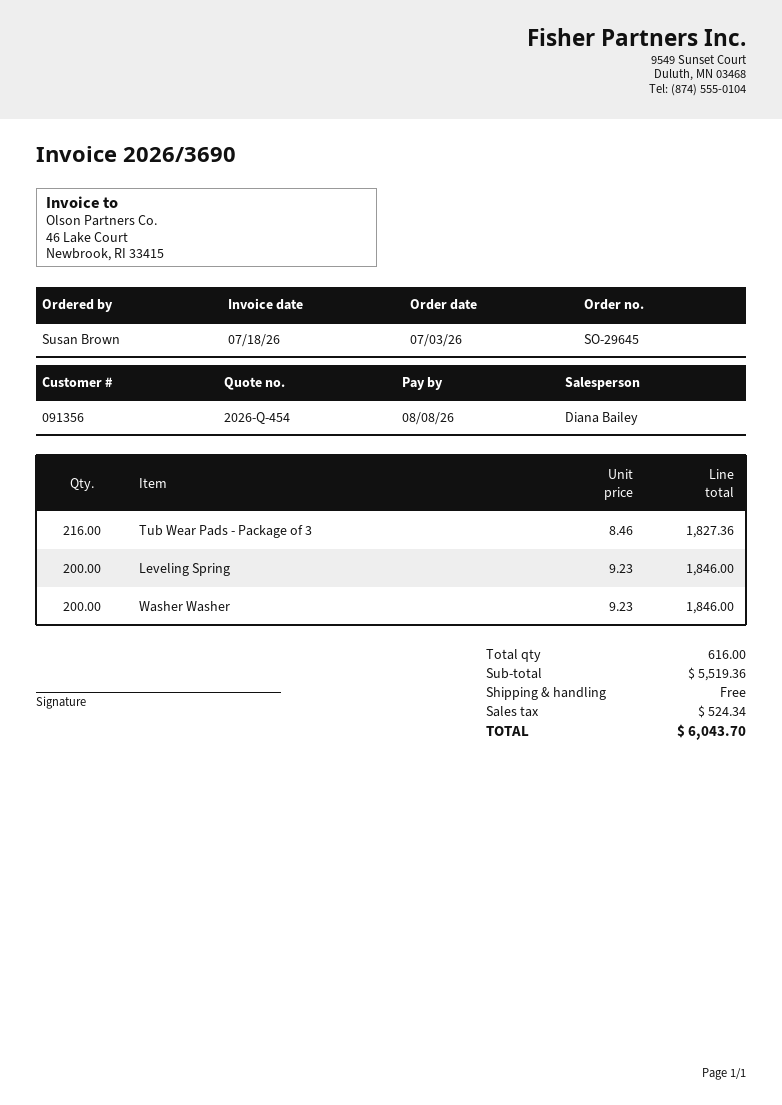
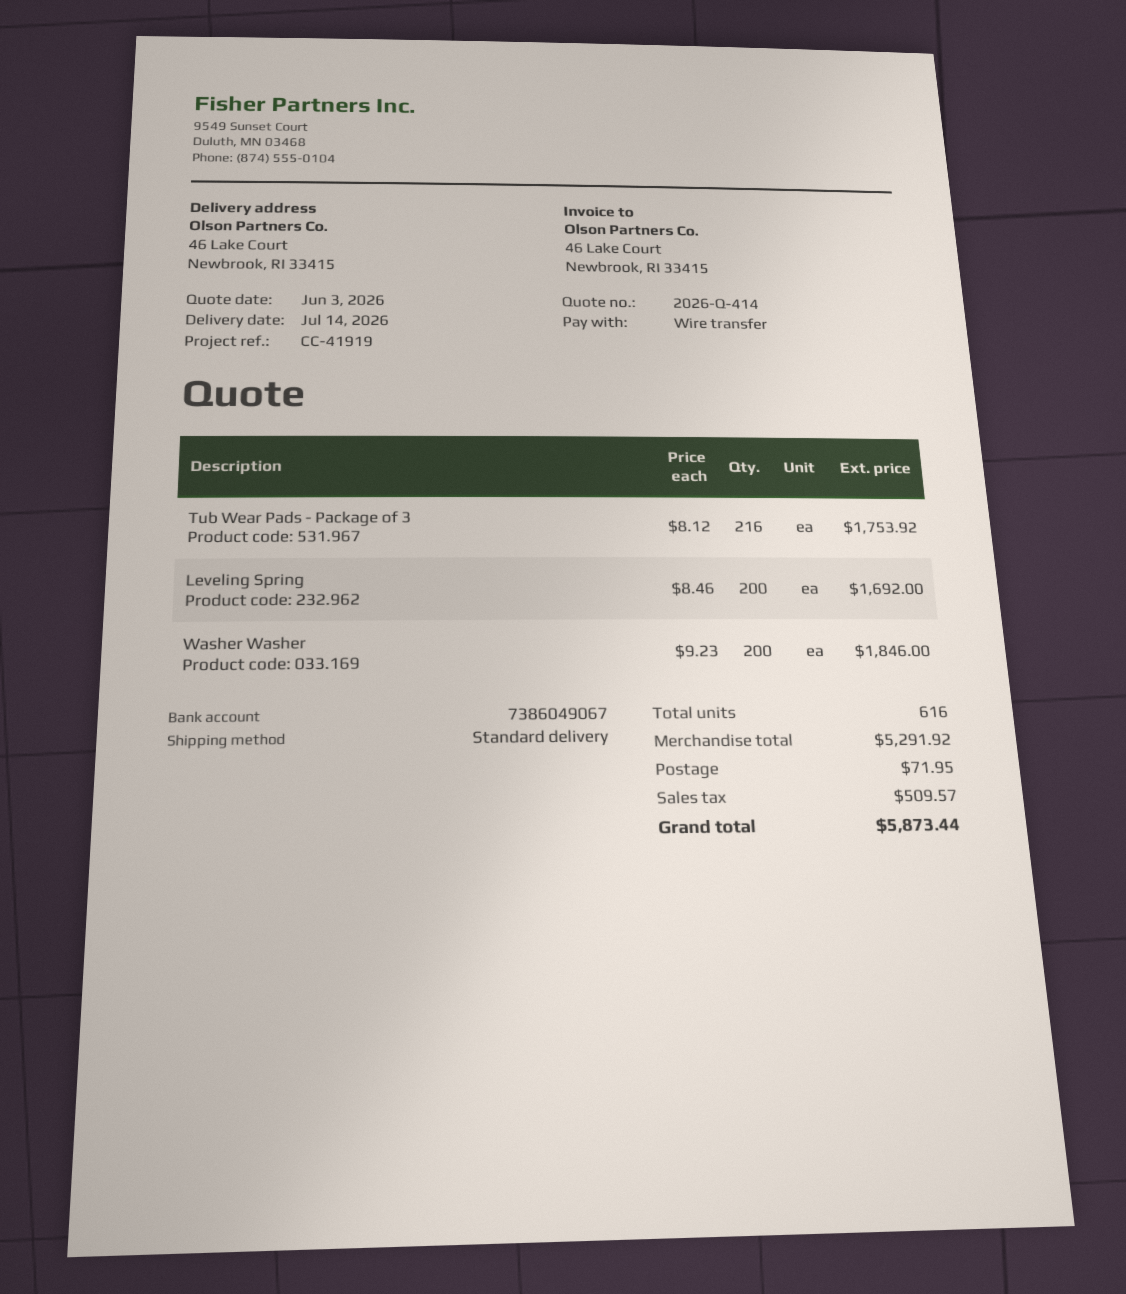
quote number: 2026-Q-454 -> 2026-Q-414
Tub Wear Pads - Package of 3: 216 x 8.46 = 1827.36 -> 216 x 8.12 = 1753.92
Leveling Spring: 200 x 9.23 = 1846.00 -> 200 x 8.46 = 1692.00
subtotal: 5519.36 -> 5291.92
shipping: 0.00 -> 71.95
tax: 524.34 -> 509.57
total: 6043.70 -> 5873.44

